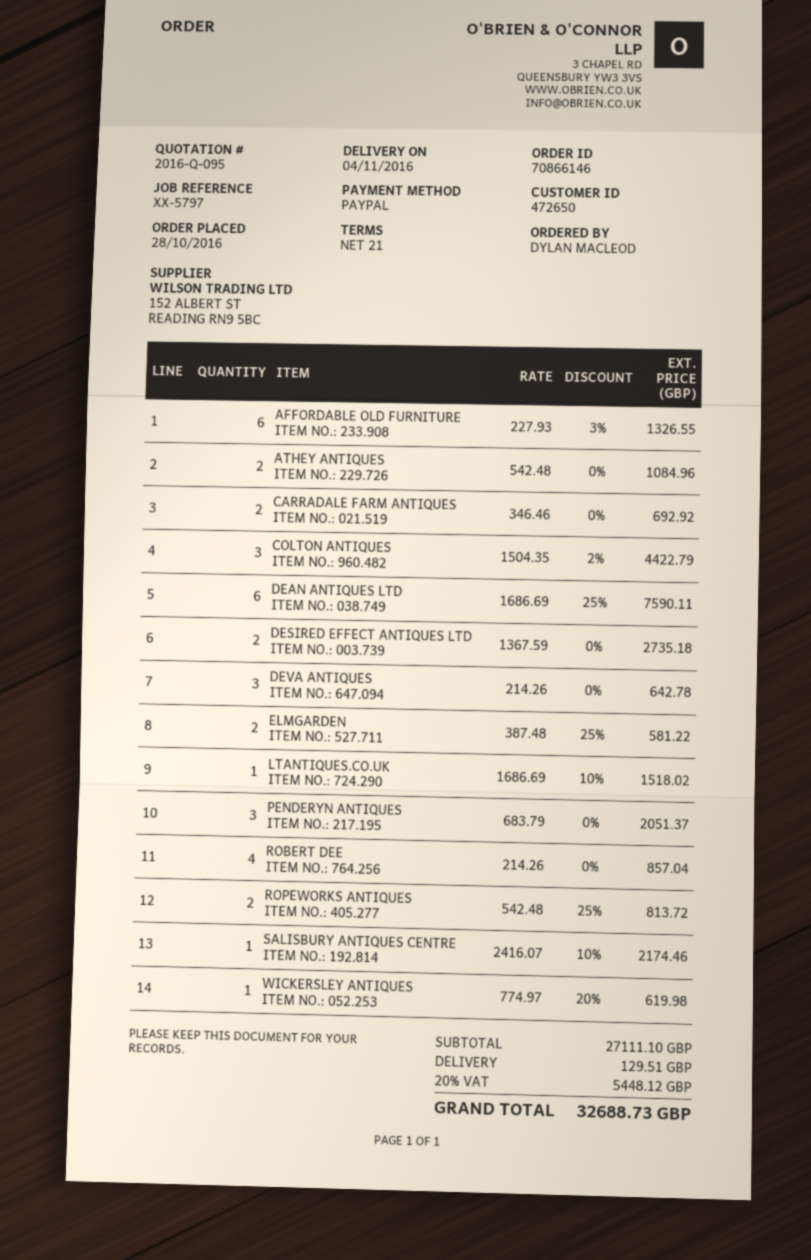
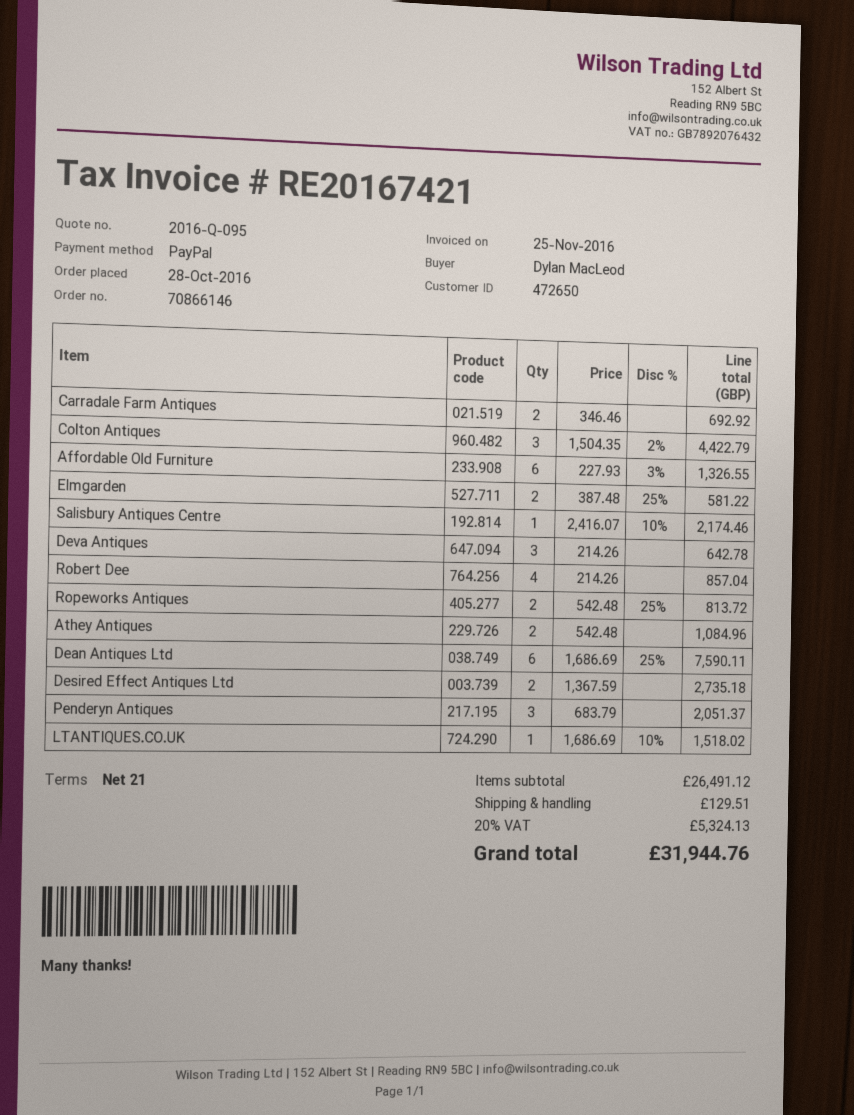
WICKERSLEY ANTIQUES: 1 x 774.97 - 20% = 619.98 -> none
subtotal: 27111.10 -> 26491.12
tax: 20% = 5448.12 -> 20% = 5324.13
total: 32688.73 -> 31944.76

